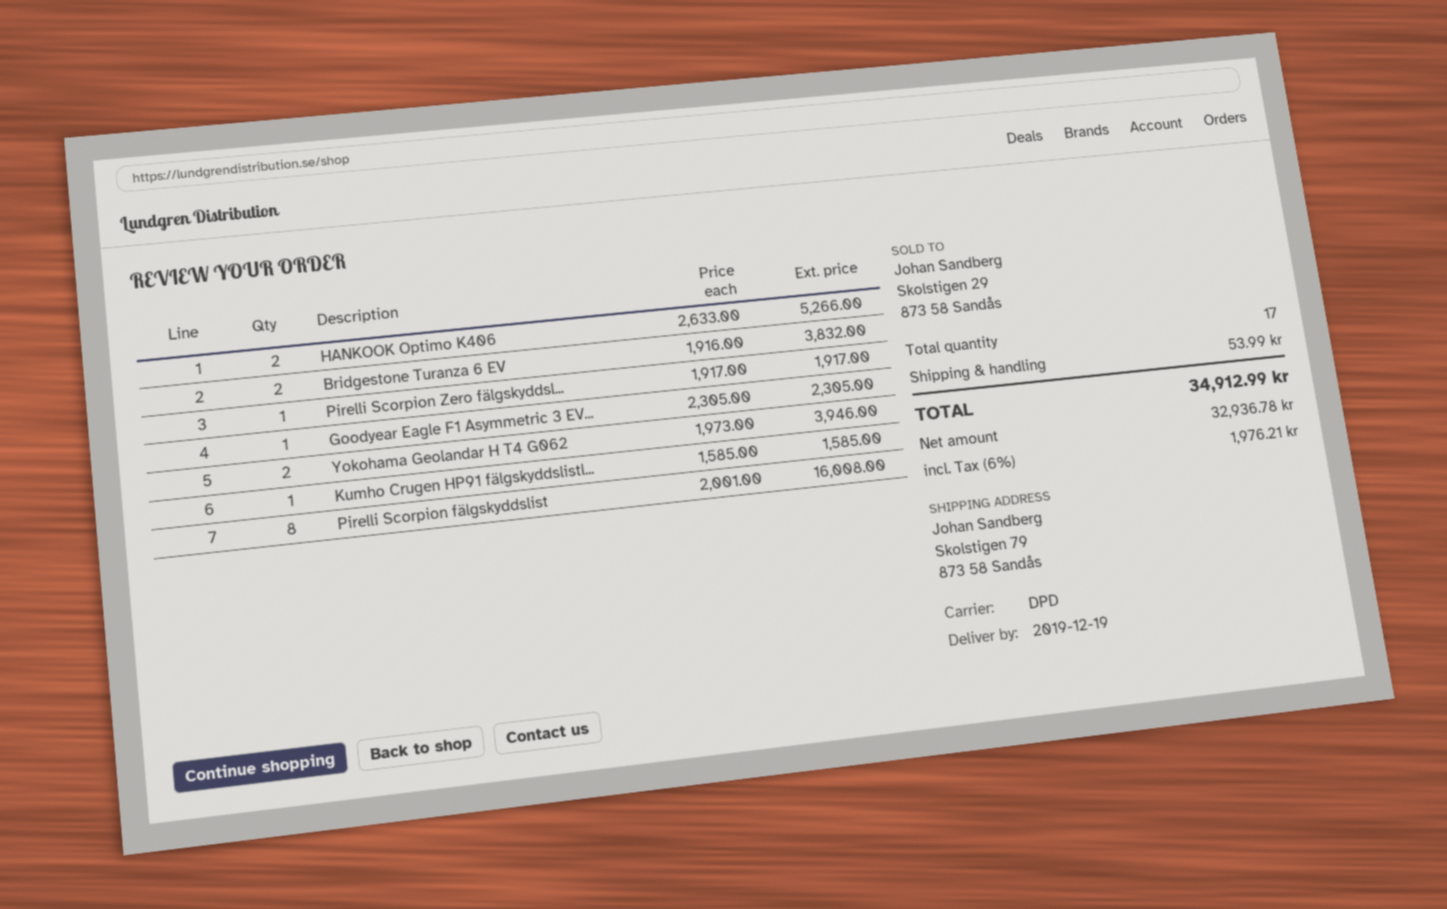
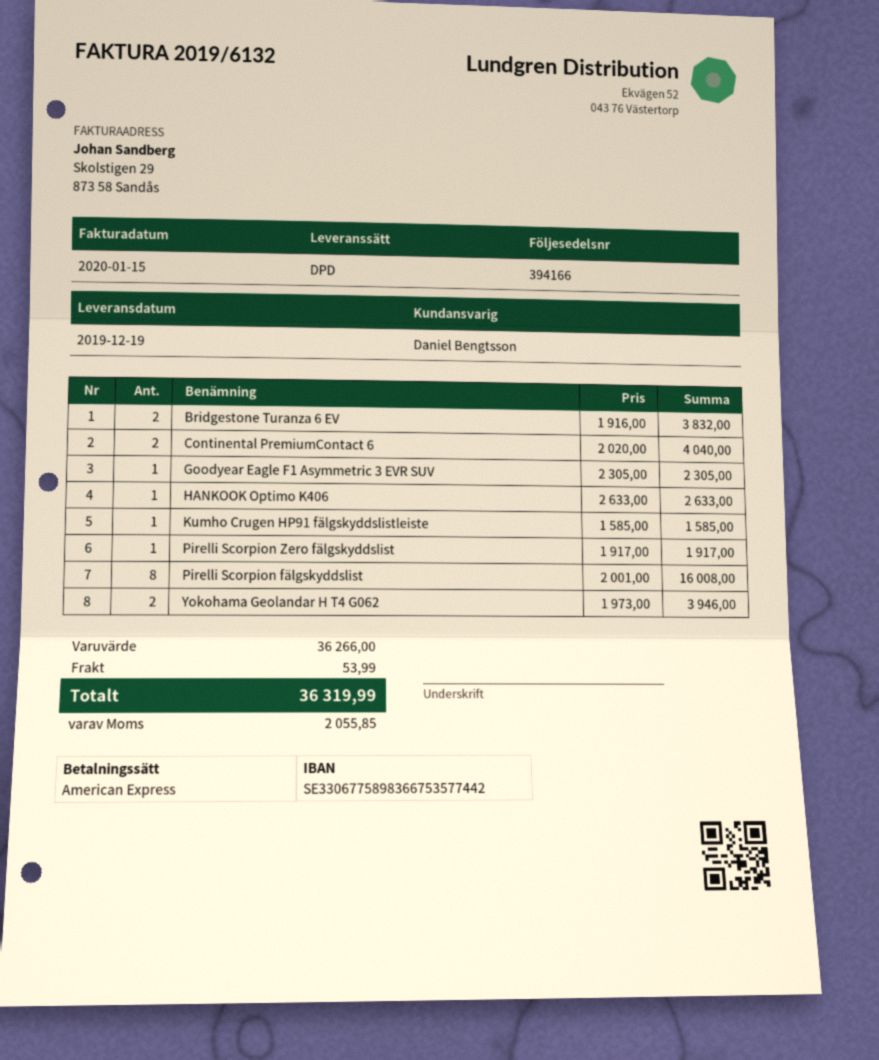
HANKOOK Optimo K406: 2 x 2633.00 = 5266.00 -> 1 x 2633.00 = 2633.00
Continental PremiumContact 6: none -> 2 x 2020.00 = 4040.00
tax: 1976.21 -> 2055.85
total: 34912.99 -> 36319.99

